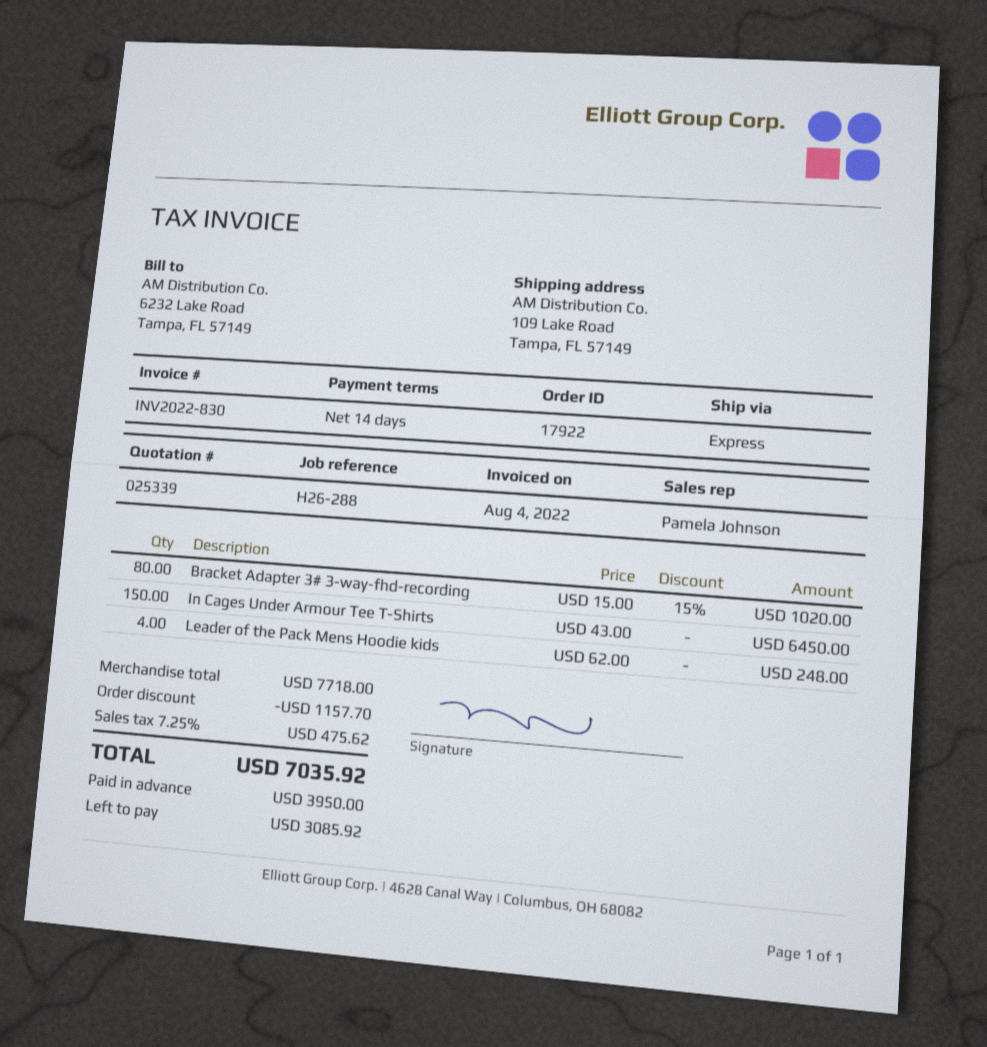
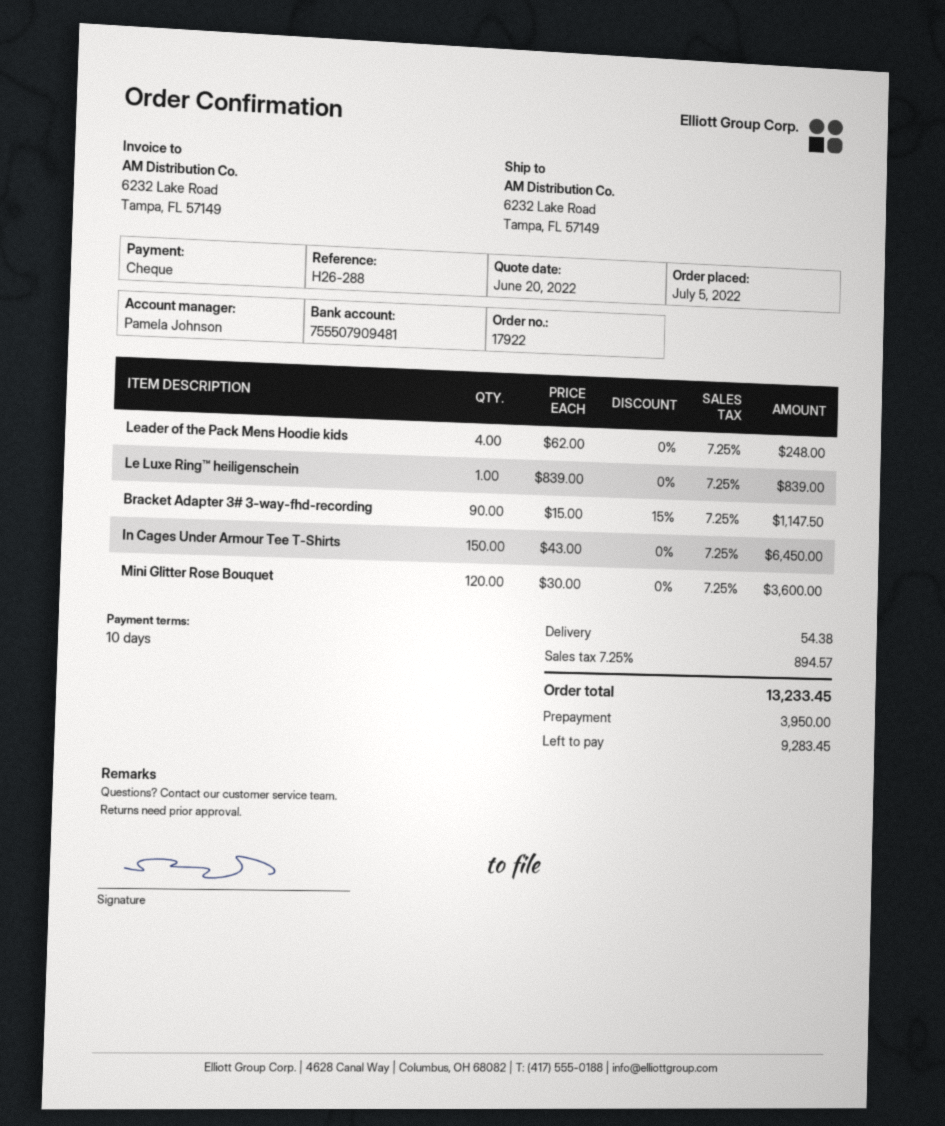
payment terms: 14 days -> 10 days
ship to: 109 Lake Road, Tampa, FL 57149 -> 6232 Lake Road, Tampa, FL 57149
Bracket Adapter 3# 3-way-fhd-recording: 80 x 15.00 - 15% = 1020.00 -> 90 x 15.00 - 15% = 1147.50
Le Luxe Ring™ heiligenschein: none -> 1 x 839.00 = 839.00
Mini Glitter Rose Bouquet: none -> 120 x 30.00 = 3600.00
discount: 1157.70 -> none
shipping: none -> 54.38
tax: 7.25% = 475.62 -> 7.25% = 894.57
total: 7035.92 -> 13233.45
balance: 3085.92 -> 9283.45

